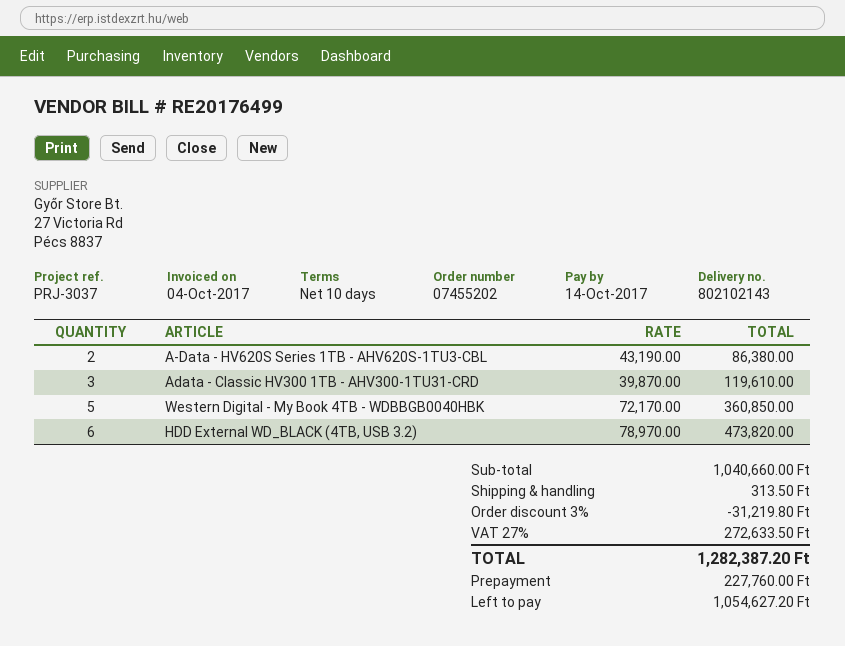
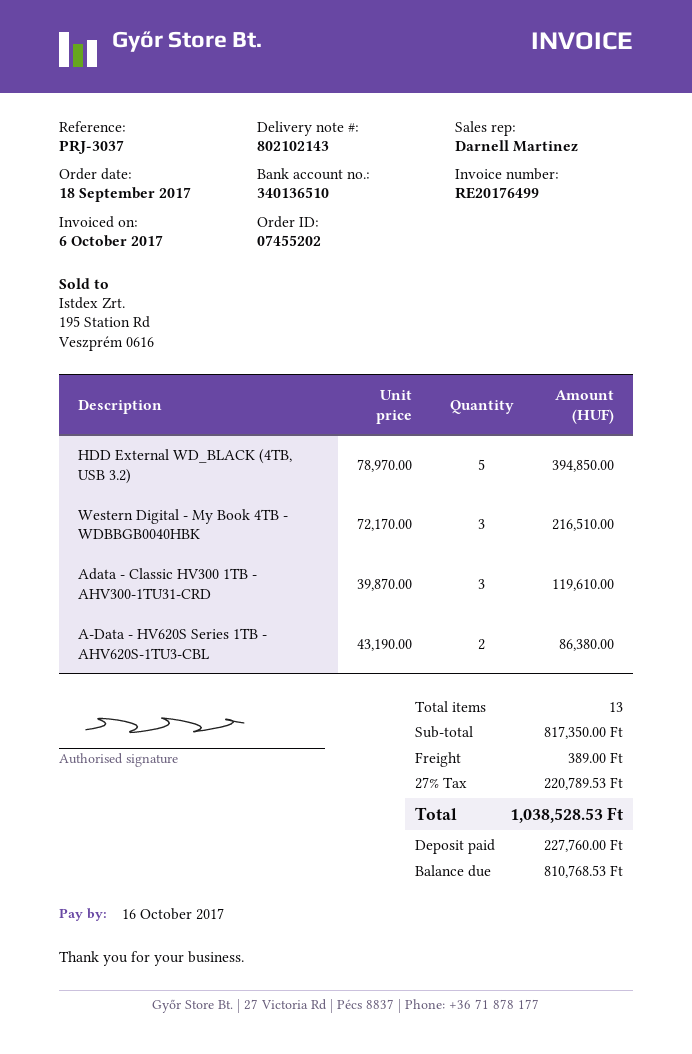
invoice date: 2017-10-04 -> 2017-10-06
due date: 2017-10-14 -> 2017-10-16
Western Digital - My Book 4TB - WDBBGB0040HBK: 5 x 72170.00 = 360850.00 -> 3 x 72170.00 = 216510.00
HDD External WD_BLACK (4TB, USB 3.2): 6 x 78970.00 = 473820.00 -> 5 x 78970.00 = 394850.00
subtotal: 1040660.00 -> 817350.00
discount: 3% = 31219.80 -> none
shipping: 313.50 -> 389.00
tax: 27% = 272633.50 -> 27% = 220789.53
total: 1282387.20 -> 1038528.53
balance: 1054627.20 -> 810768.53

